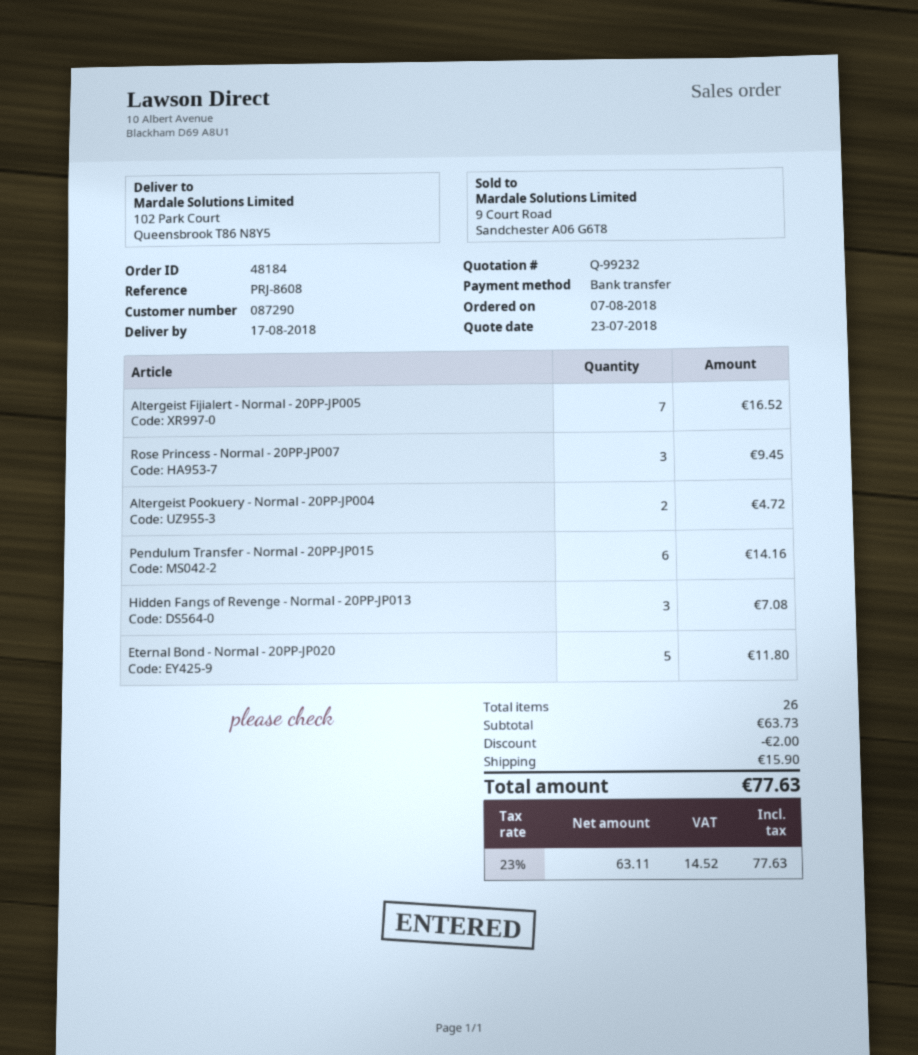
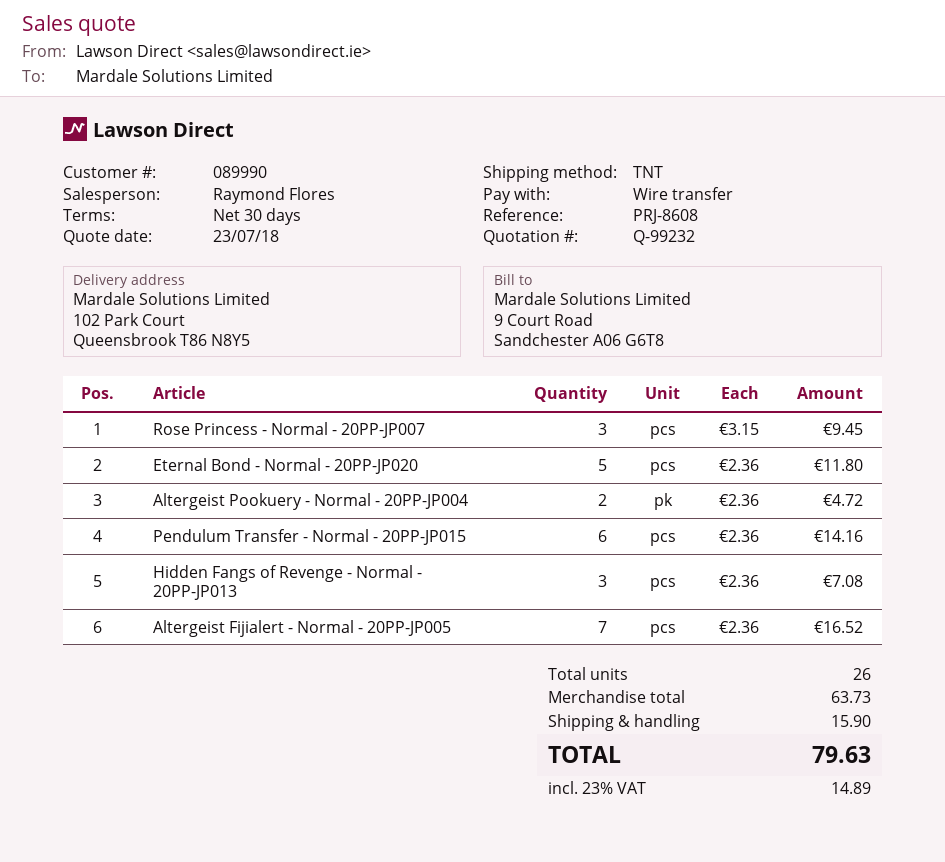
customer number: 087290 -> 089990
discount: 2.00 -> none
tax: 23% = 14.52 -> 23% = 14.89
total: 77.63 -> 79.63

